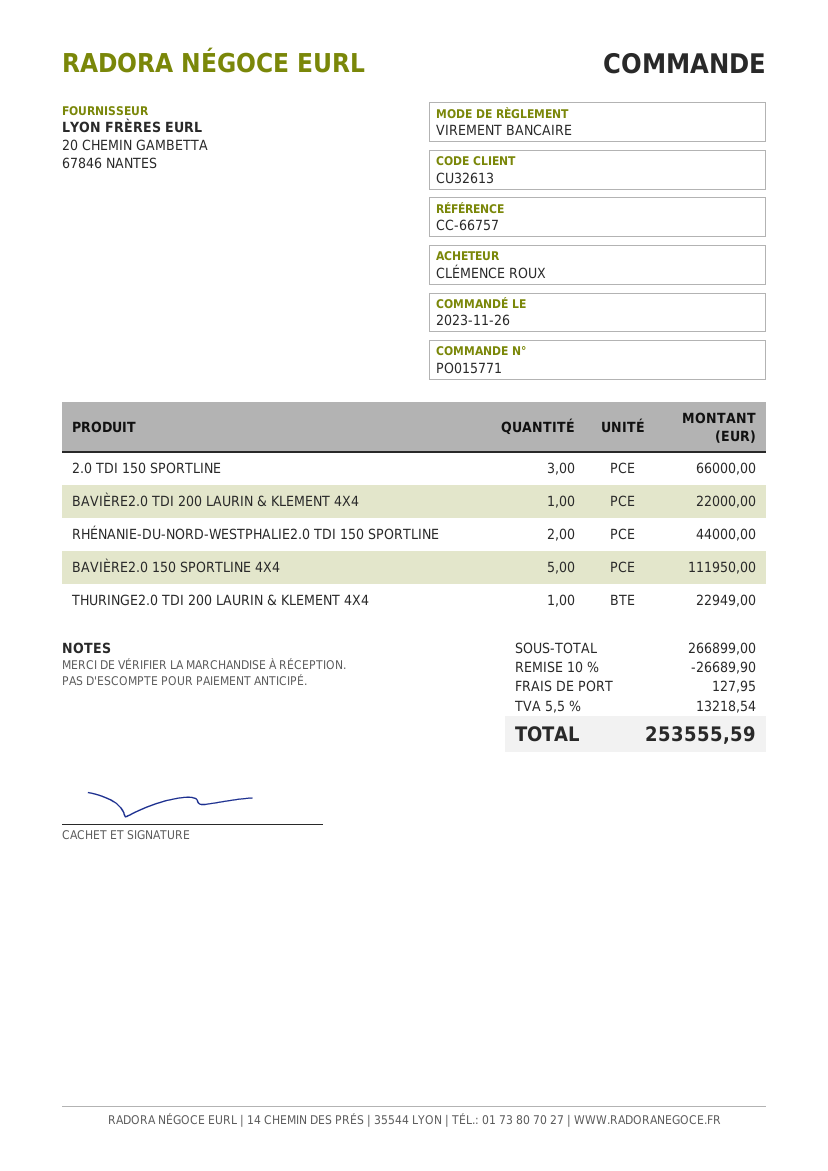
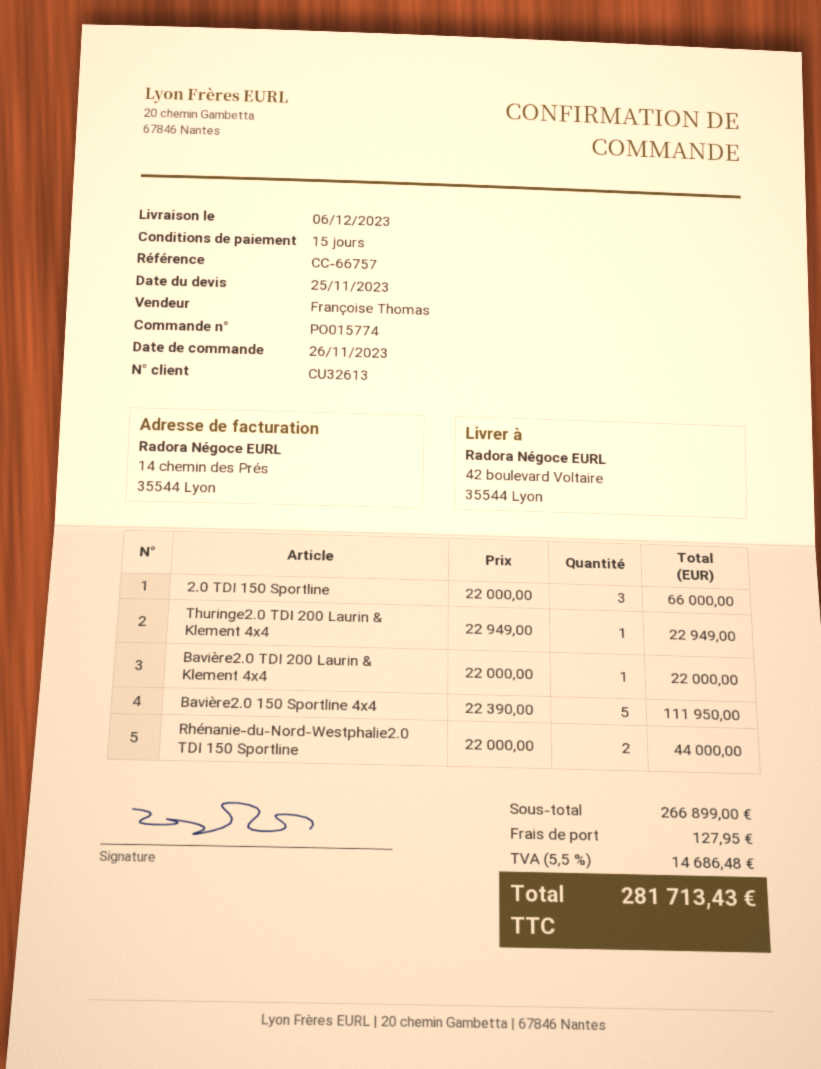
order number: PO015771 -> PO015774
discount: 10% = 26689.90 -> none
tax: 5.5% = 13218.54 -> 5.5% = 14686.48
total: 253555.59 -> 281713.43

